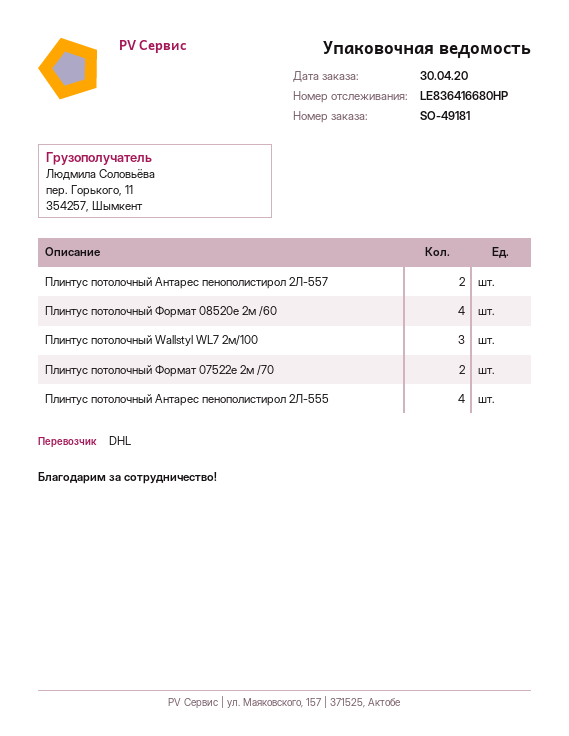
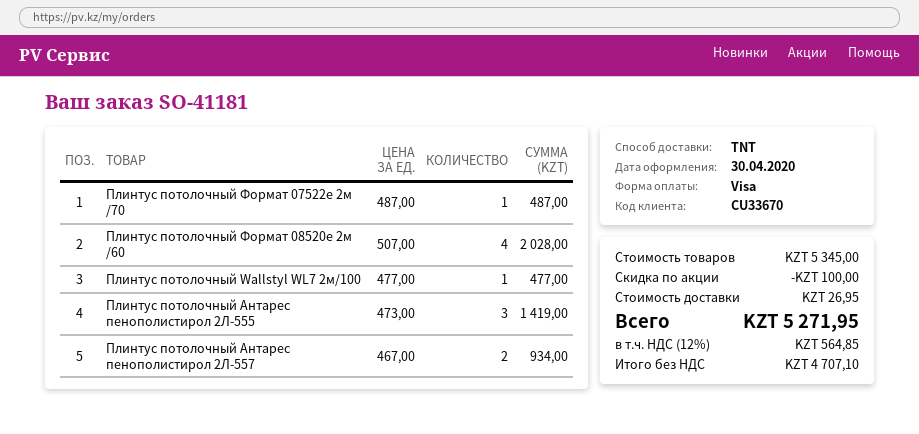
order number: SO-49181 -> SO-41181
shipping method: DHL -> TNT
Плинтус потолочный Wallstyl WL7 2м/100: 3 -> 1
Плинтус потолочный Формат 07522е 2м /70: 2 -> 1
Плинтус потолочный Антарес пенополистирол 2Л-555: 4 -> 3

